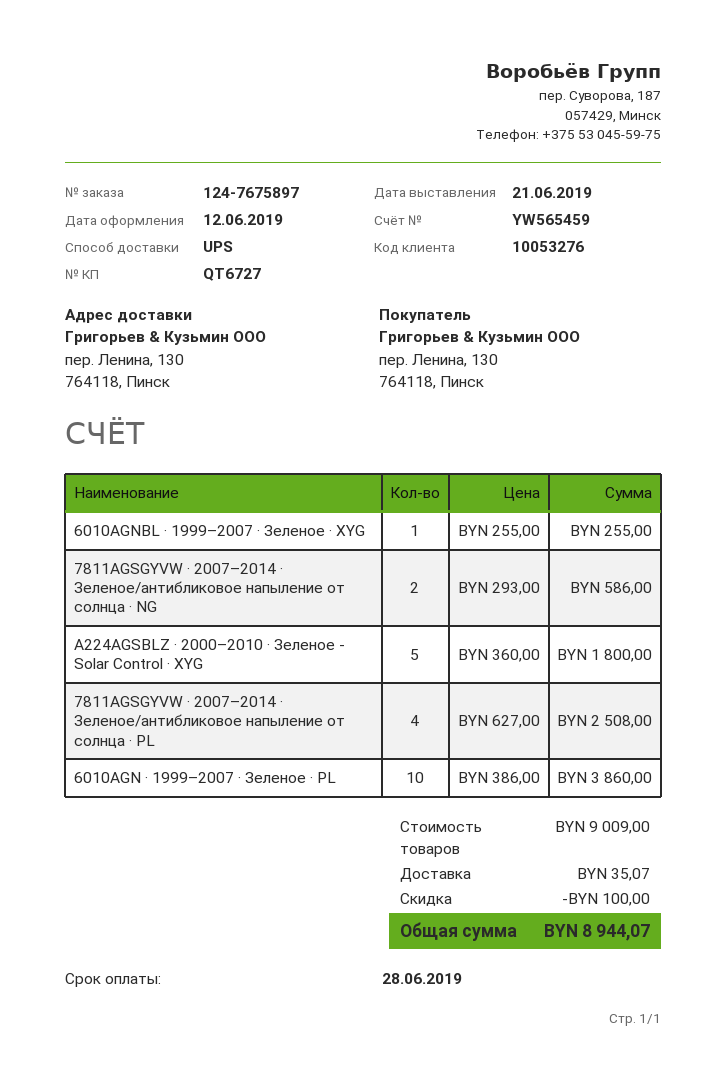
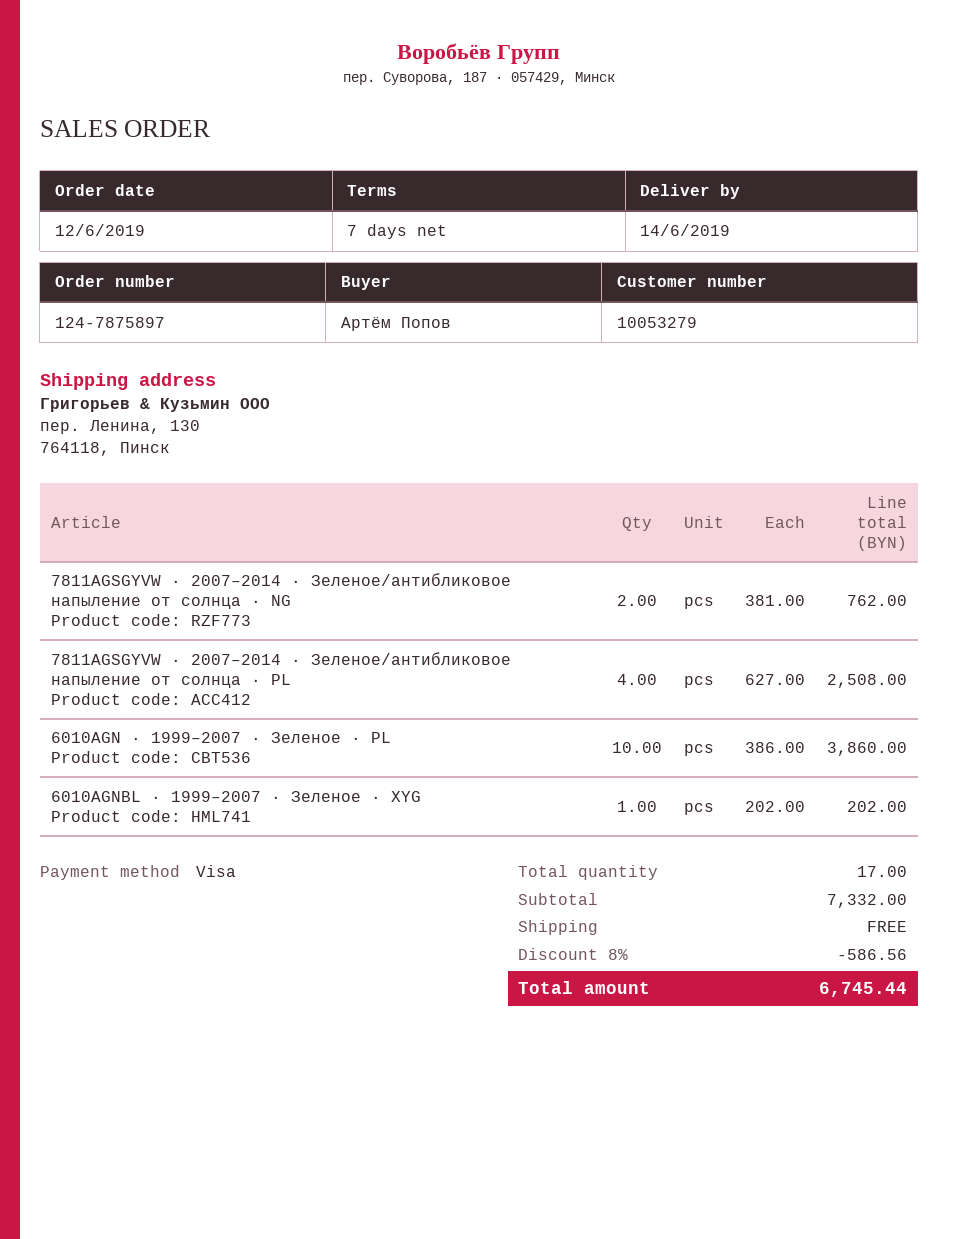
order number: 124-7675897 -> 124-7875897
customer number: 10053276 -> 10053279
6010AGNBL · 1999–2007 · Зеленое · XYG: 1 x 255.00 = 255.00 -> 1 x 202.00 = 202.00
7811AGSGYVW · 2007–2014 · Зеленое/антибликовое напыление от солнца · NG: 2 x 293.00 = 586.00 -> 2 x 381.00 = 762.00
A224AGSBLZ · 2000–2010 · Зеленое - Solar Control · XYG: 5 x 360.00 = 1800.00 -> none
subtotal: 9009.00 -> 7332.00
discount: 100.00 -> 586.56
shipping: 35.07 -> 0.00
total: 8944.07 -> 6745.44

